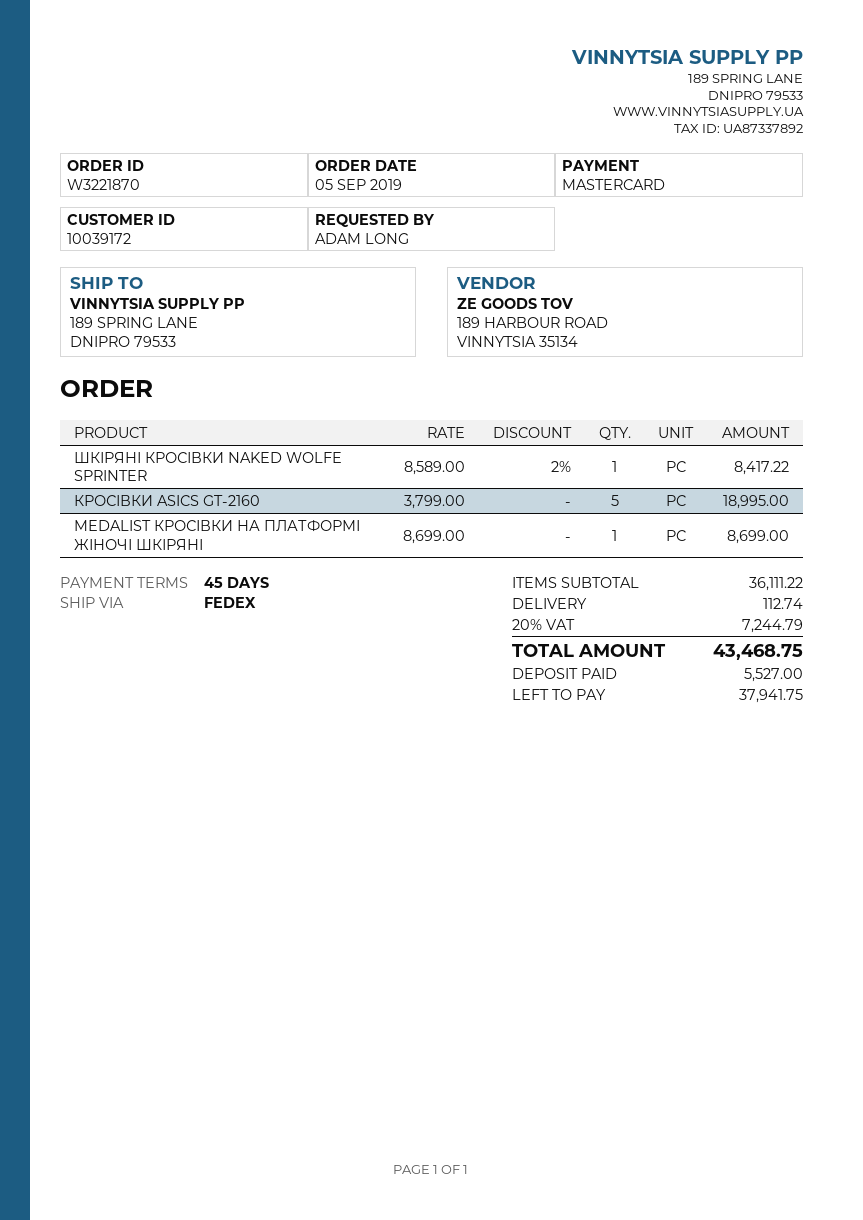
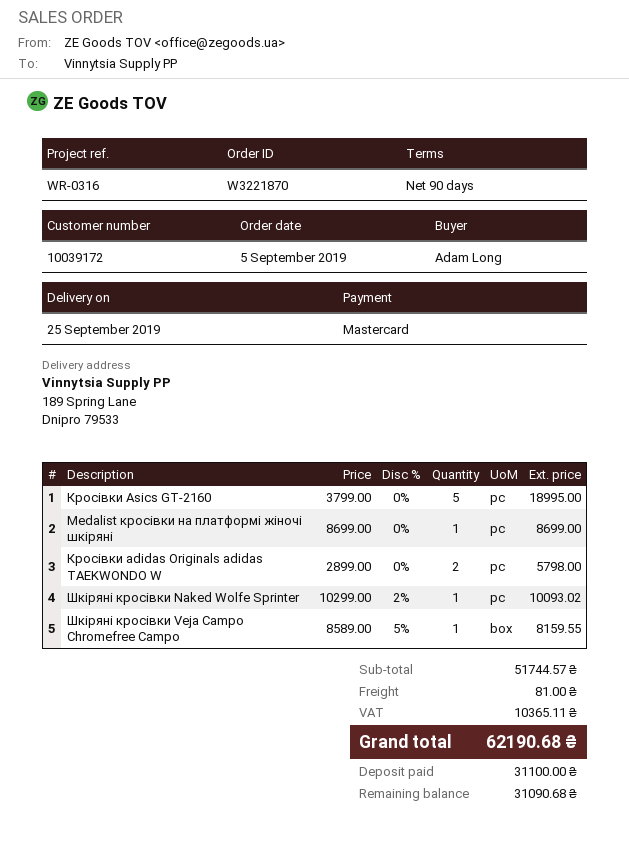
payment terms: 45 days -> 90 days
ШКІРЯНІ КРОСІВКИ NAKED WOLFE SPRINTER: 1 x 8589.00 - 2% = 8417.22 -> 1 x 10299.00 - 2% = 10093.02
Кросівки adidas Originals adidas TAEKWONDO W: none -> 2 x 2899.00 = 5798.00
Шкіряні кросівки Veja Campo Chromefree Campo: none -> 1 x 8589.00 - 5% = 8159.55
subtotal: 36111.22 -> 51744.57
shipping: 112.74 -> 81.00
tax: 7244.79 -> 10365.11
total: 43468.75 -> 62190.68
deposit: 5527.00 -> 31100.00
balance: 37941.75 -> 31090.68

